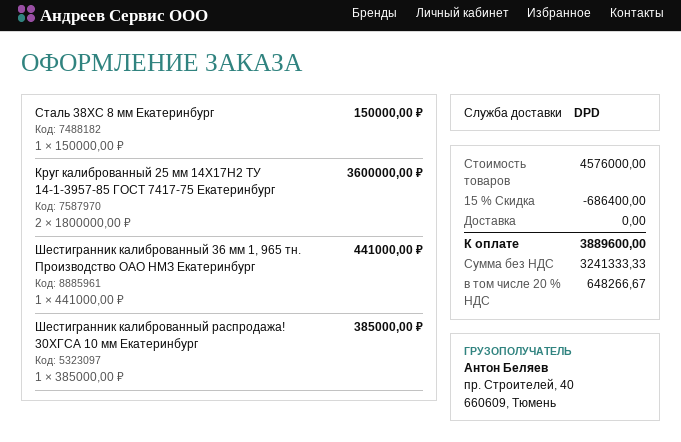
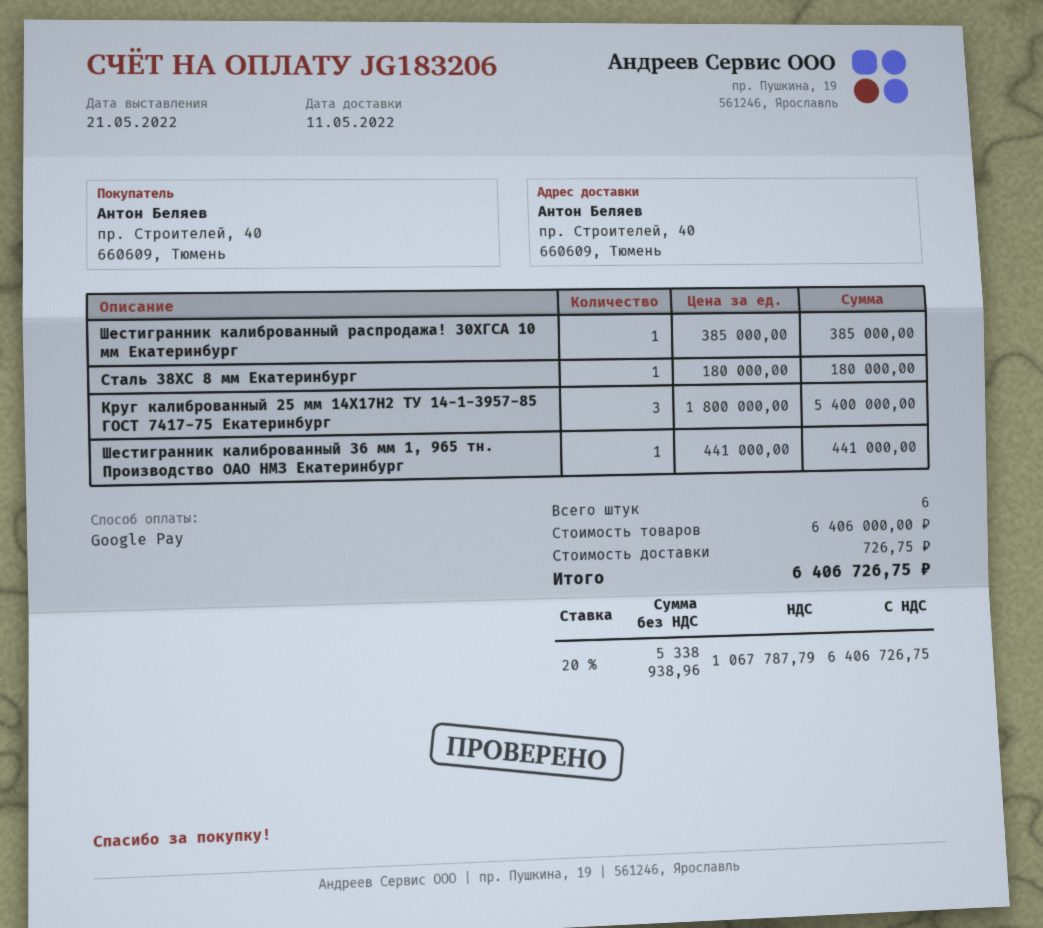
Сталь 38ХС 8 мм Екатеринбург: 1 x 150000.00 = 150000.00 -> 1 x 180000.00 = 180000.00
Круг калиброванный 25 мм 14Х17Н2 ТУ 14-1-3957-85 ГОСТ 7417-75 Екатеринбург: 2 x 1800000.00 = 3600000.00 -> 3 x 1800000.00 = 5400000.00
subtotal: 4576000.00 -> 6406000.00
discount: 15% = 686400.00 -> none
shipping: 0.00 -> 726.75
net: 3241333.33 -> 5338938.96
tax: 20% = 648266.67 -> 20% = 1067787.79
total: 3889600.00 -> 6406726.75

